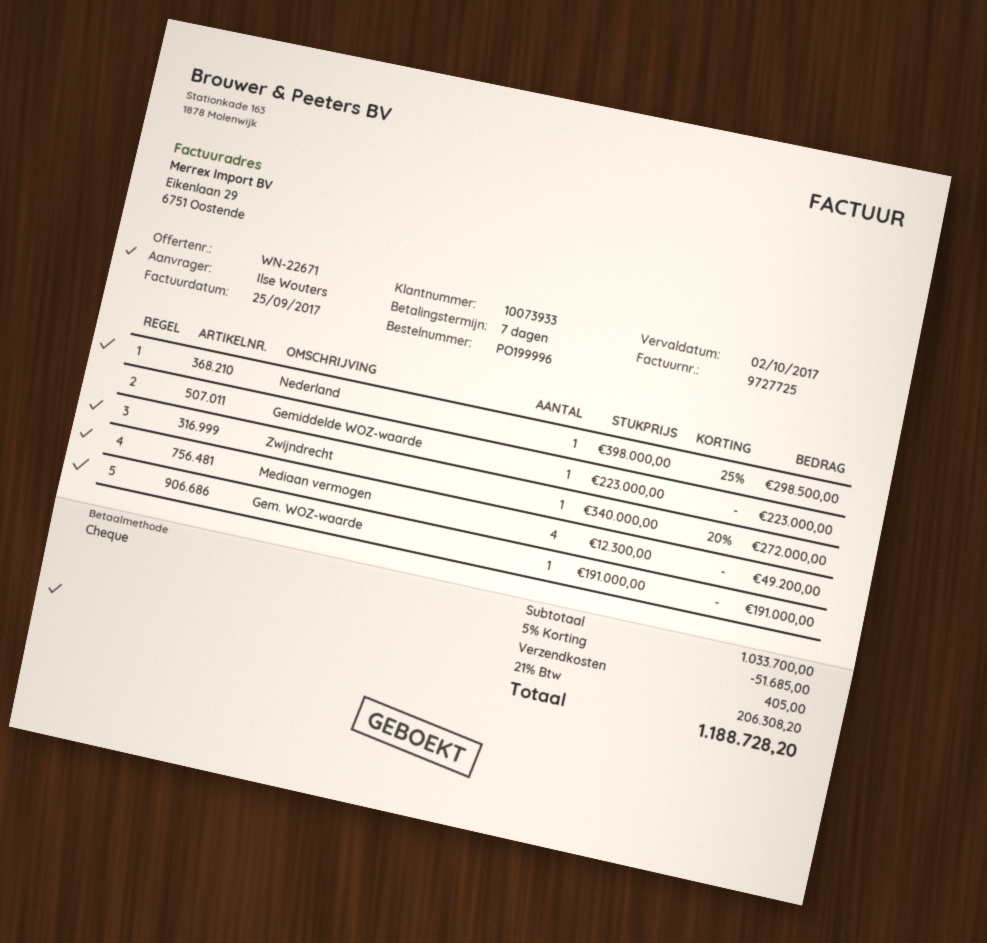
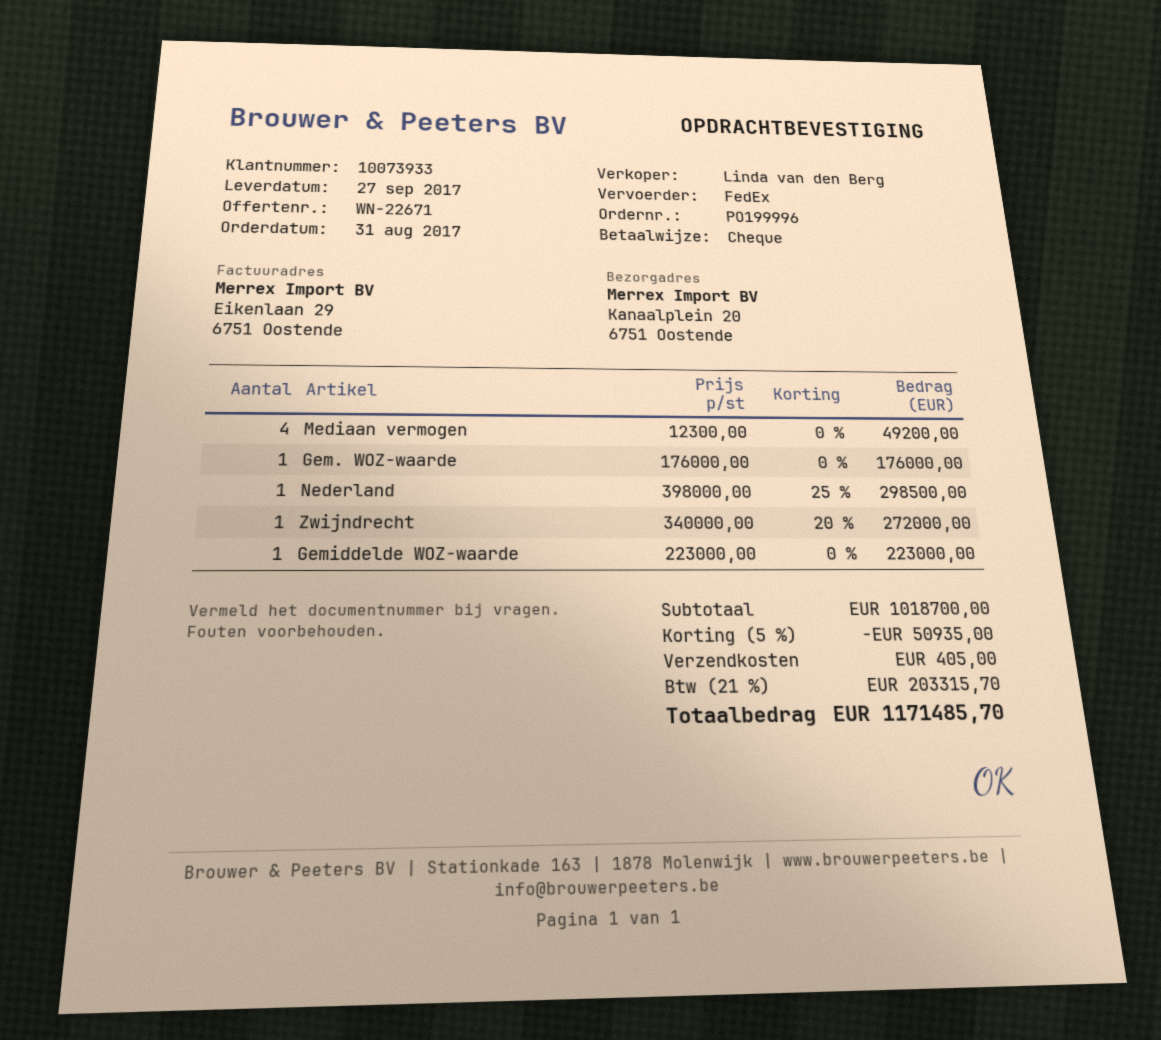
Gem. WOZ-waarde: 1 x 191000.00 = 191000.00 -> 1 x 176000.00 = 176000.00
subtotal: 1033700.00 -> 1018700.00
discount: 5% = 51685.00 -> 5% = 50935.00
tax: 21% = 206308.20 -> 21% = 203315.70
total: 1188728.20 -> 1171485.70

